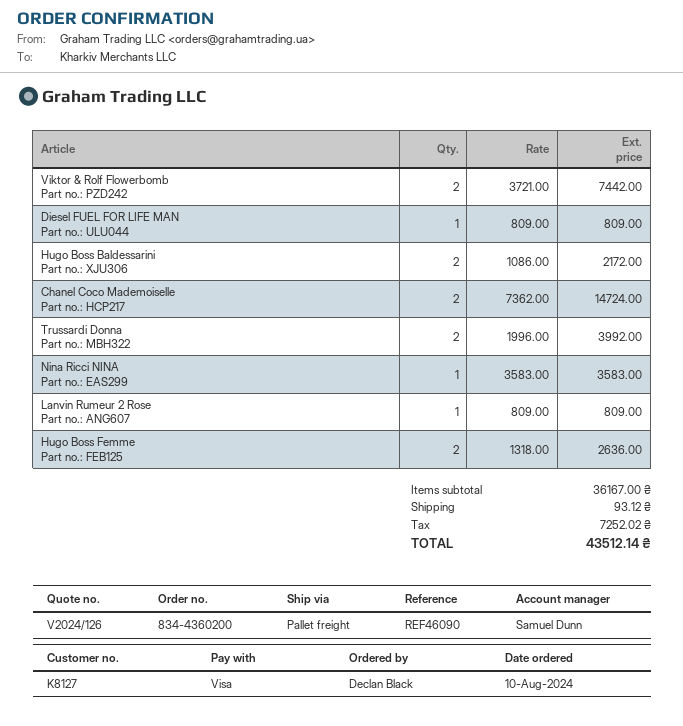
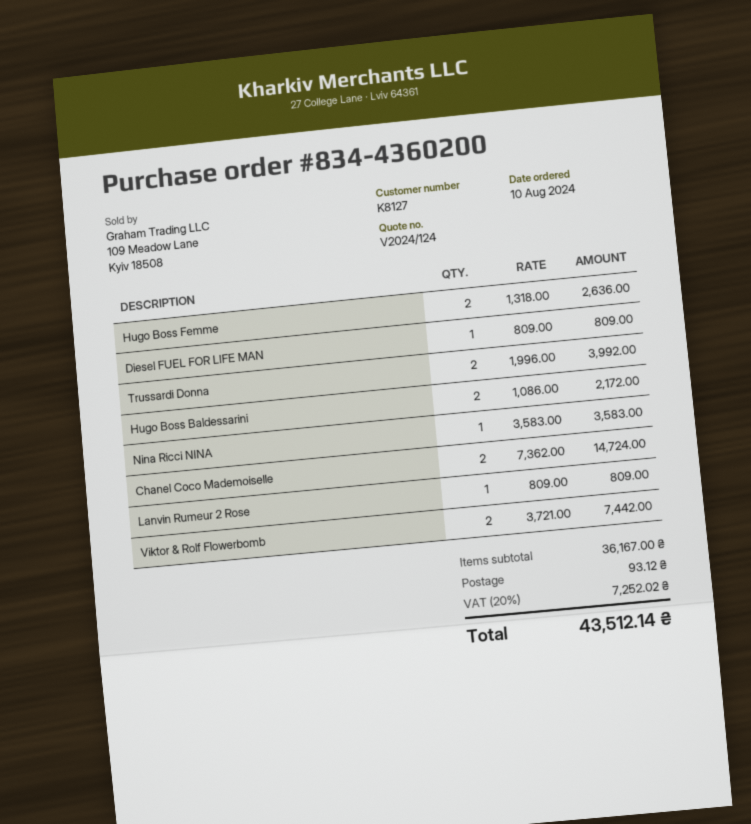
quote number: V2024/126 -> V2024/124

